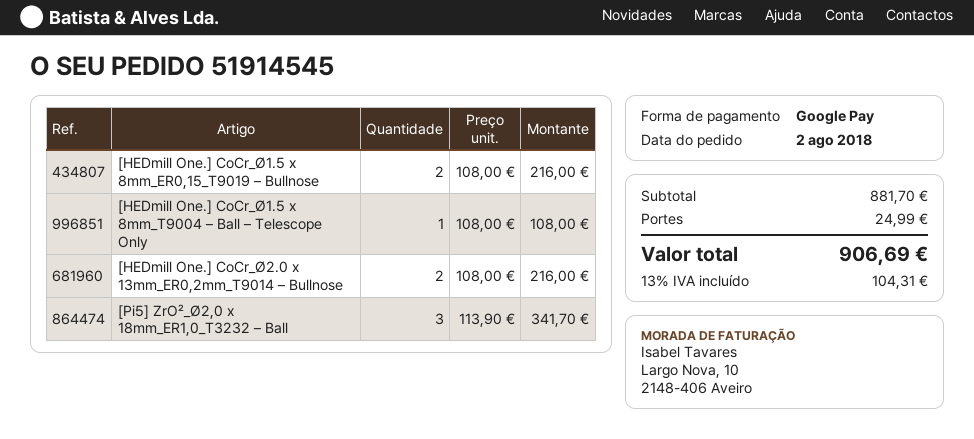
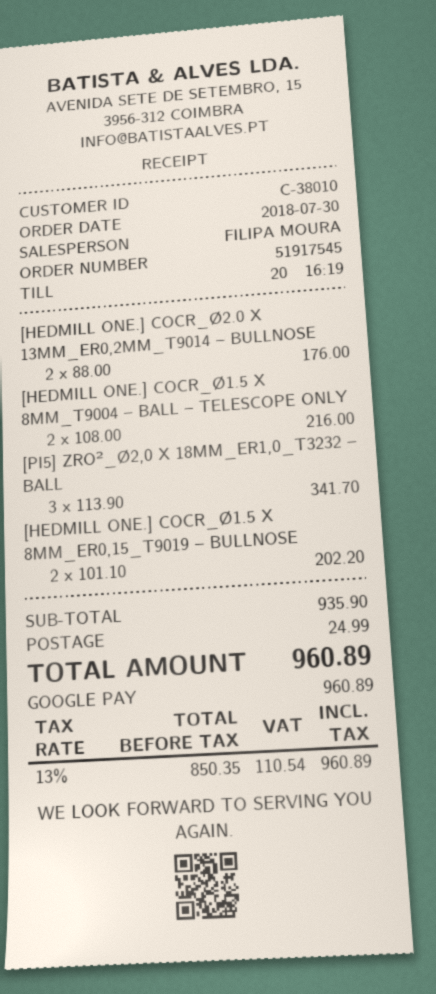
order number: 51914545 -> 51917545
order date: 2018-08-02 -> 2018-07-30
[HEDmill One.] CoCr_Ø1.5 x 8mm_ER0,15_T9019 – Bullnose: 2 x 108.00 = 216.00 -> 2 x 101.10 = 202.20
[HEDmill One.] CoCr_Ø1.5 x 8mm_T9004 – Ball – Telescope Only: 1 x 108.00 = 108.00 -> 2 x 108.00 = 216.00
[HEDmill One.] CoCr_Ø2.0 x 13mm_ER0,2mm_T9014 – Bullnose: 2 x 108.00 = 216.00 -> 2 x 88.00 = 176.00
subtotal: 881.70 -> 935.90
tax: 13% = 104.31 -> 13% = 110.54
total: 906.69 -> 960.89

